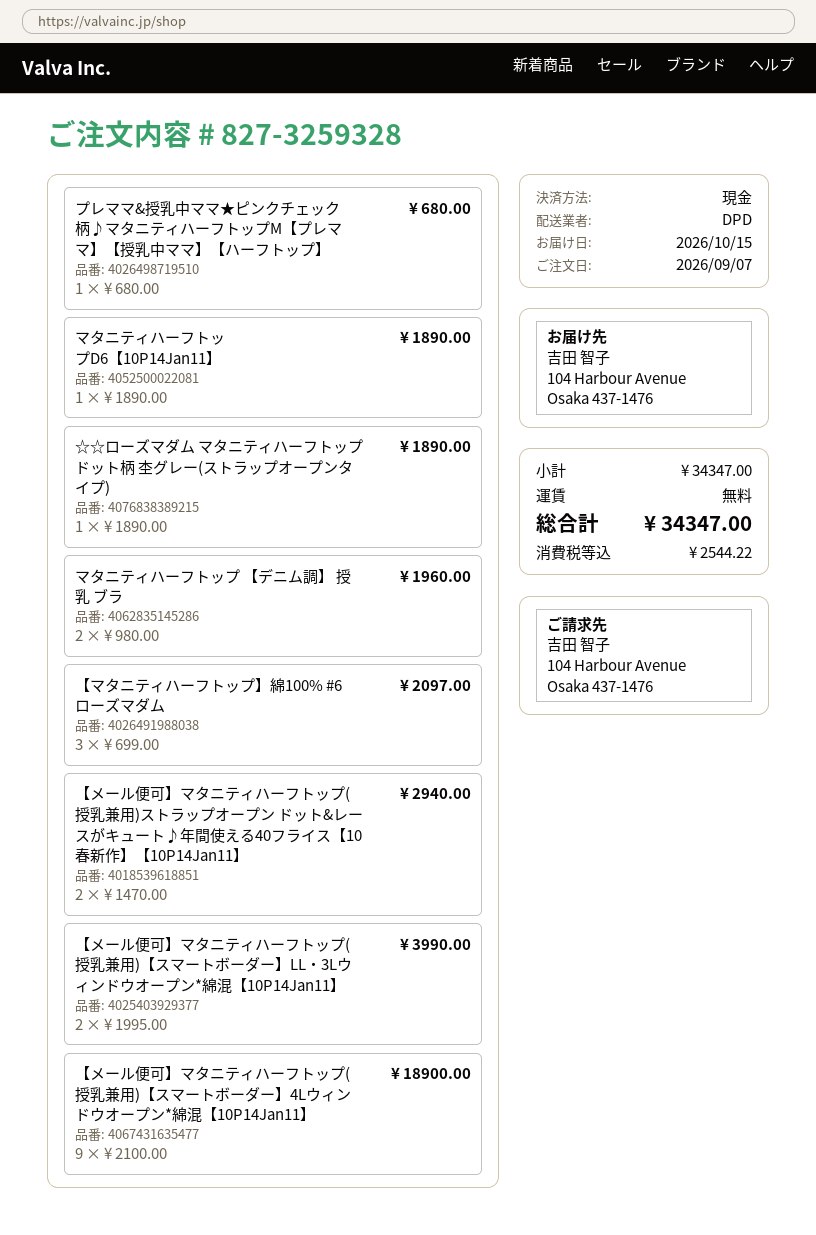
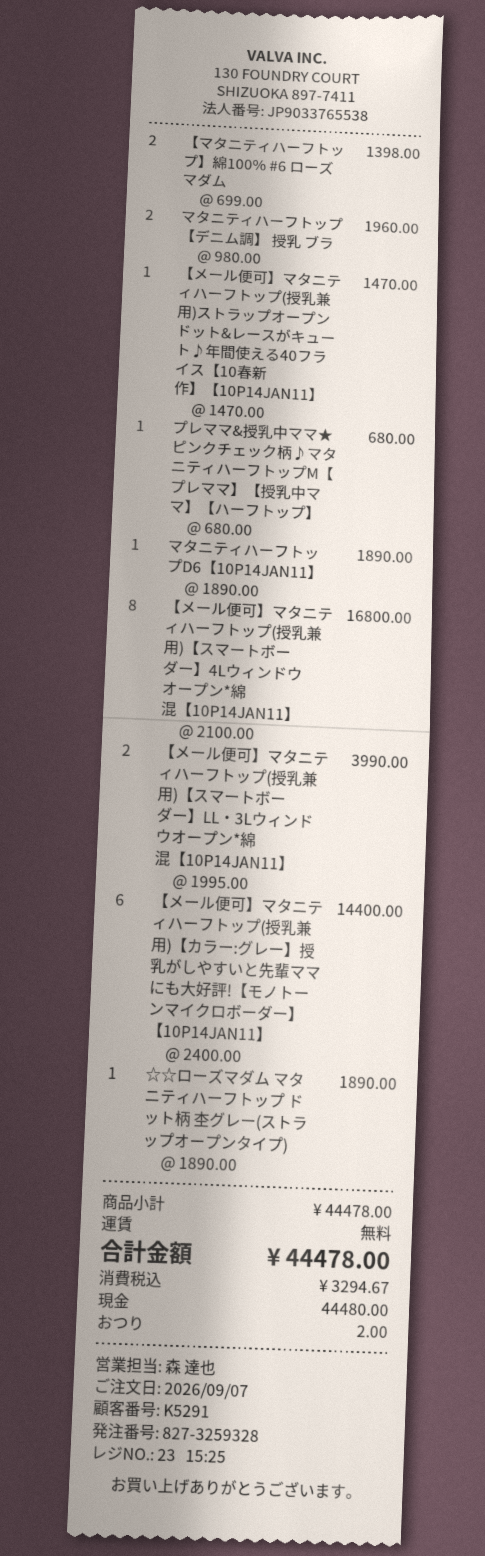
【マタニティハーフトップ】綿100% #6 ローズマダム: 3 x 699.00 = 2097.00 -> 2 x 699.00 = 1398.00
【メール便可】マタニティハーフトップ(授乳兼用)ストラップオープン ドット&レースがキュート♪年間使える40フライス【10春新作】【10P14Jan11】: 2 x 1470.00 = 2940.00 -> 1 x 1470.00 = 1470.00
【メール便可】マタニティハーフトップ(授乳兼用)【スマートボーダー】4Lウィンドウオープン*綿混【10P14Jan11】: 9 x 2100.00 = 18900.00 -> 8 x 2100.00 = 16800.00
【メール便可】マタニティハーフトップ(授乳兼用)【カラー:グレー】授乳がしやすいと先輩ママにも大好評!【モノトーンマイクロボーダー】 【10P14JAN11】: none -> 6 x 2400.00 = 14400.00
subtotal: 34347.00 -> 44478.00
tax: 2544.22 -> 3294.67
total: 34347.00 -> 44478.00

